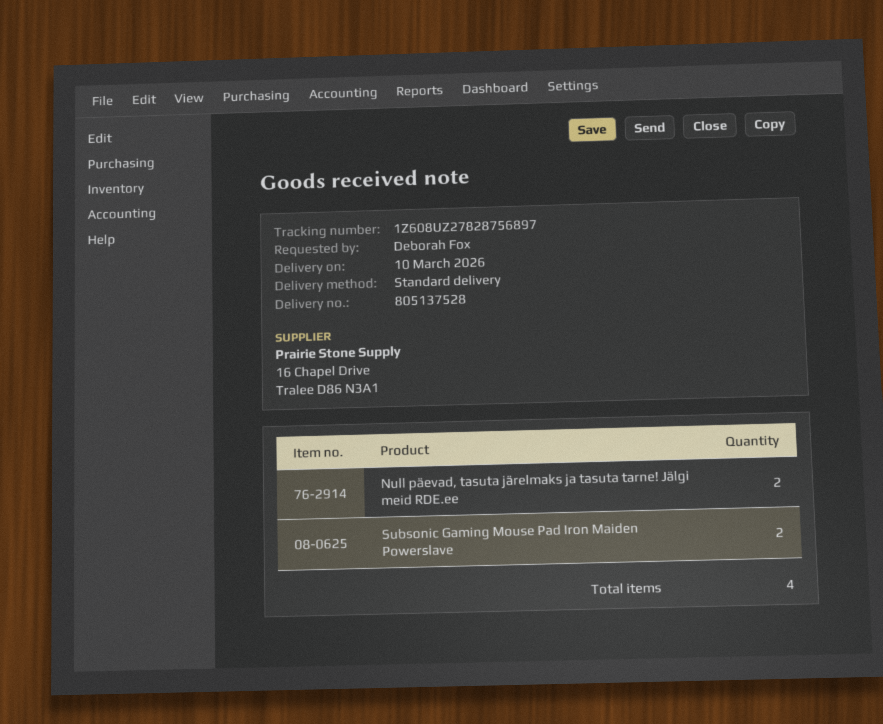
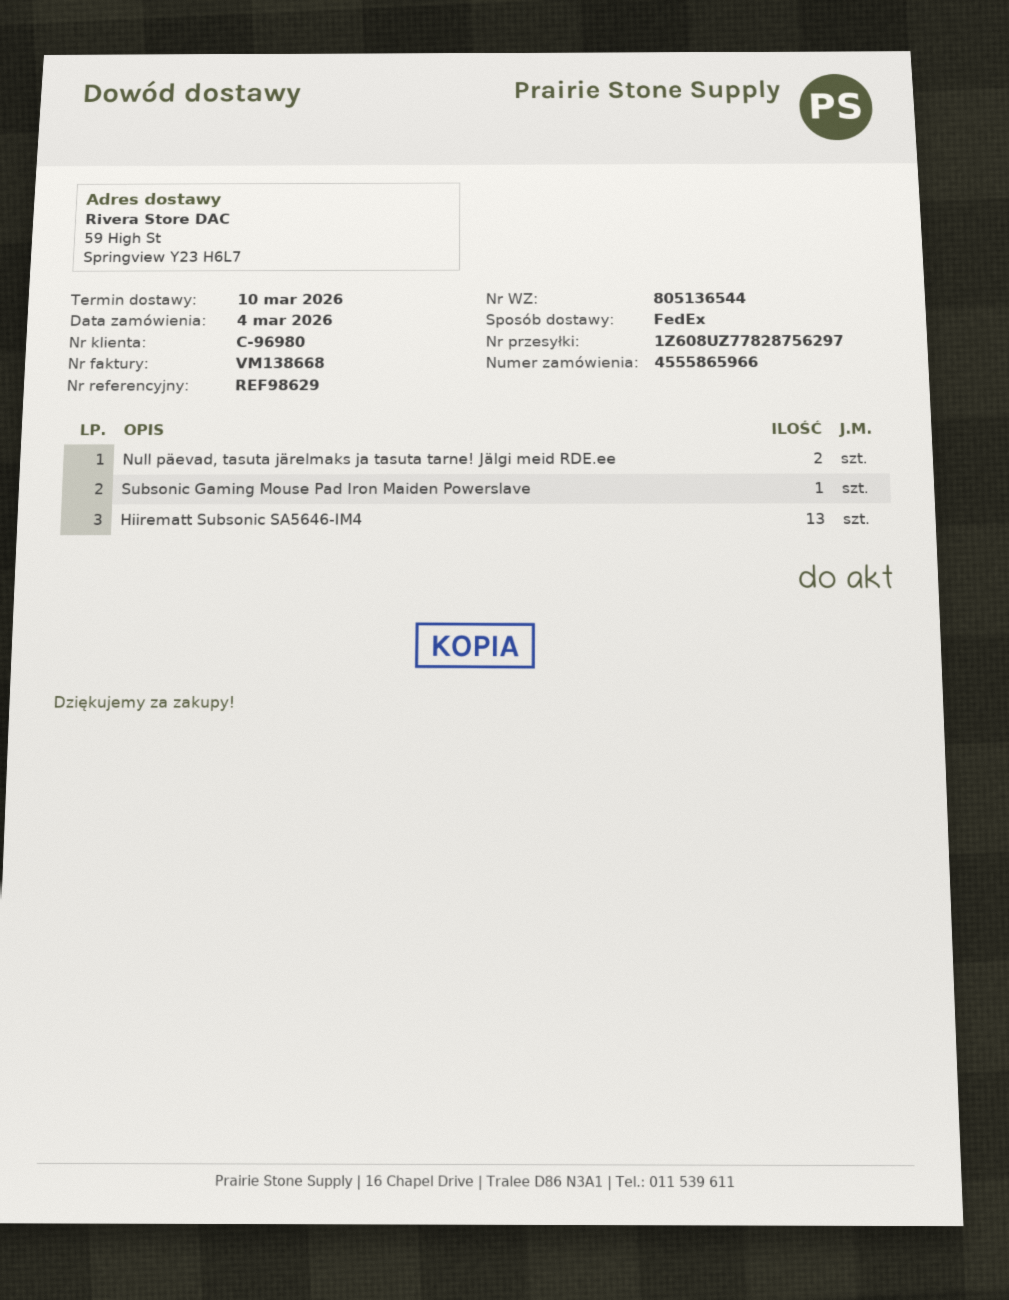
delivery note number: 805137528 -> 805136544
shipping method: standard -> FedEx
tracking number: 1Z608UZ27828756897 -> 1Z608UZ77828756297
Subsonic Gaming Mouse Pad Iron Maiden Powerslave: 2 -> 1
Hiirematt Subsonic SA5646-IM4: none -> 13

